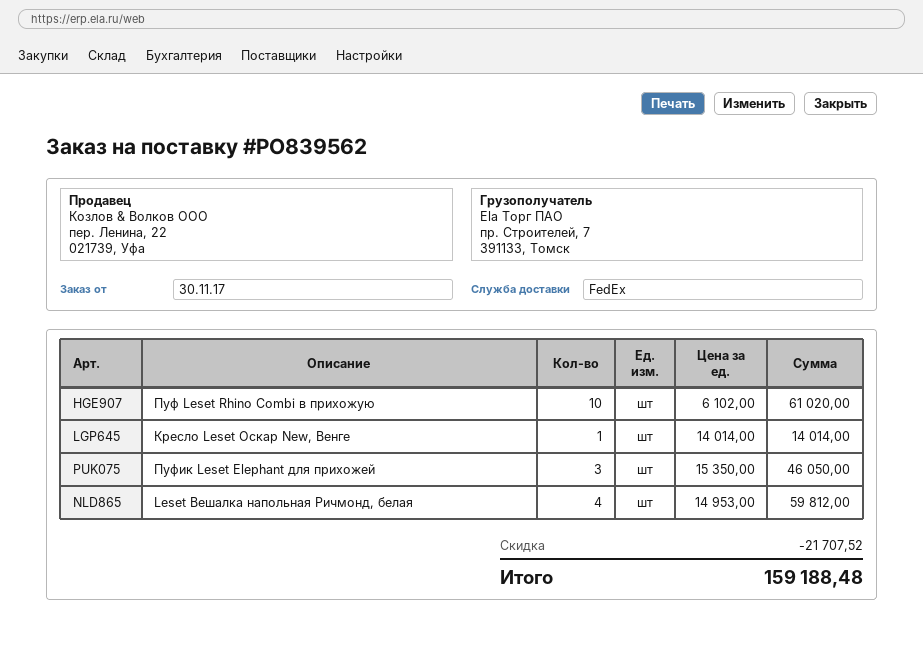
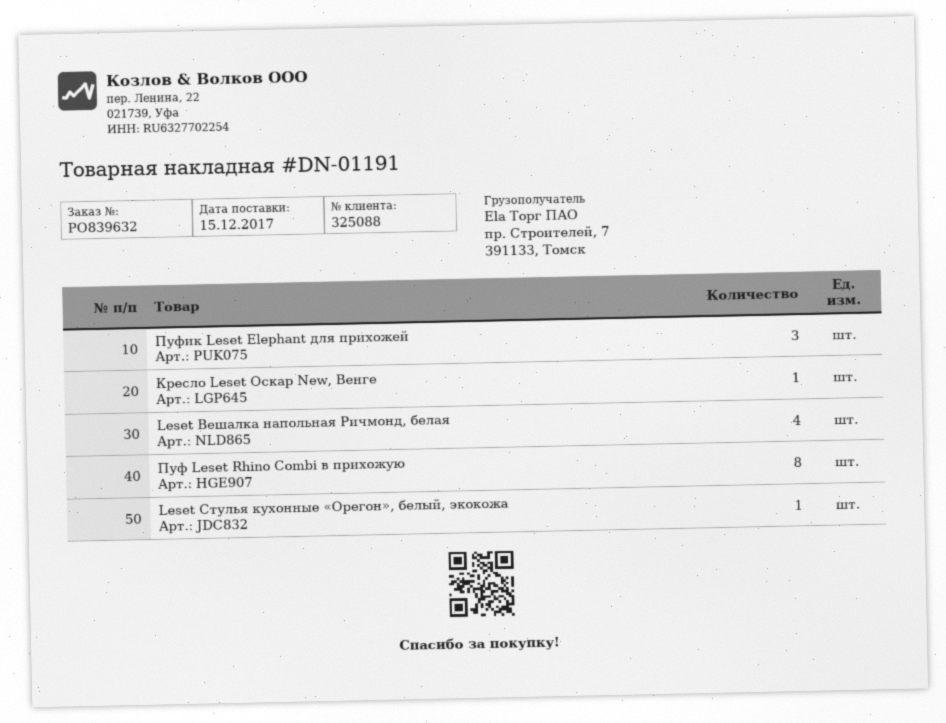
order number: PO839562 -> PO839632
Пуф Leset Rhino Combi в прихожую: 10 -> 8
Leset Стулья кухонные «Орегон», белый, экокожа: none -> 1

